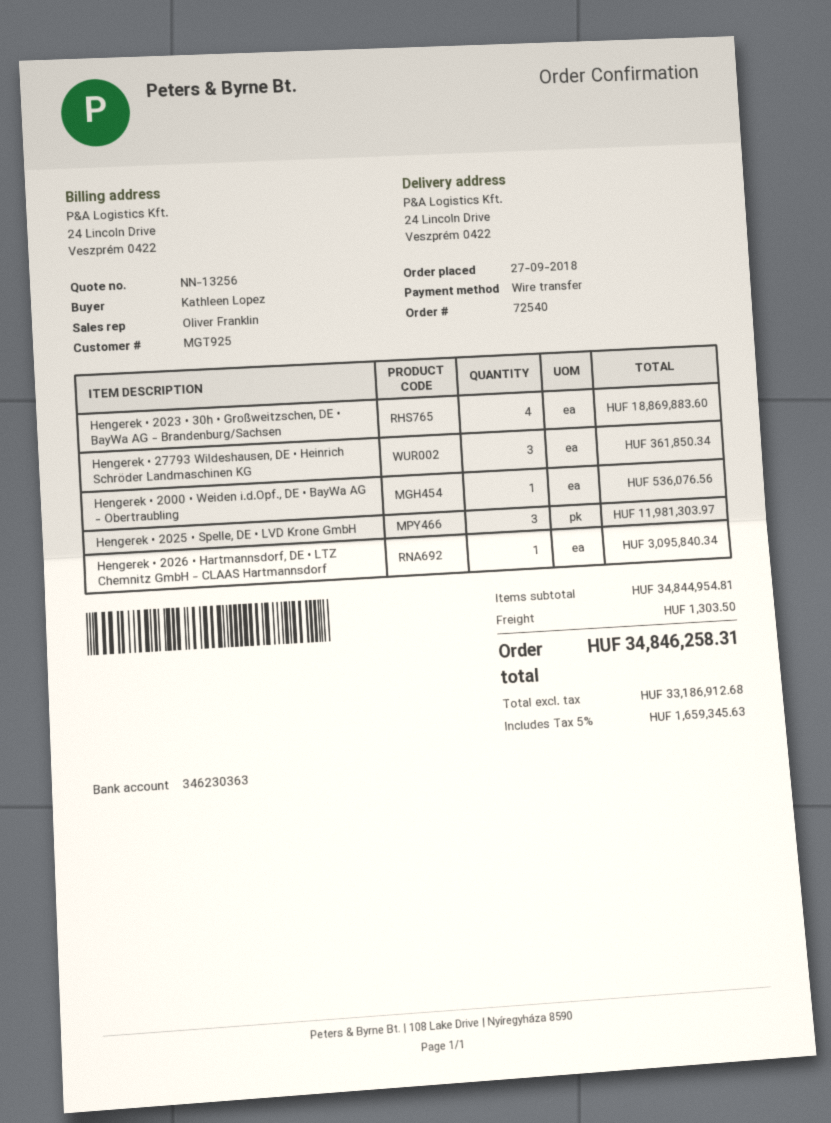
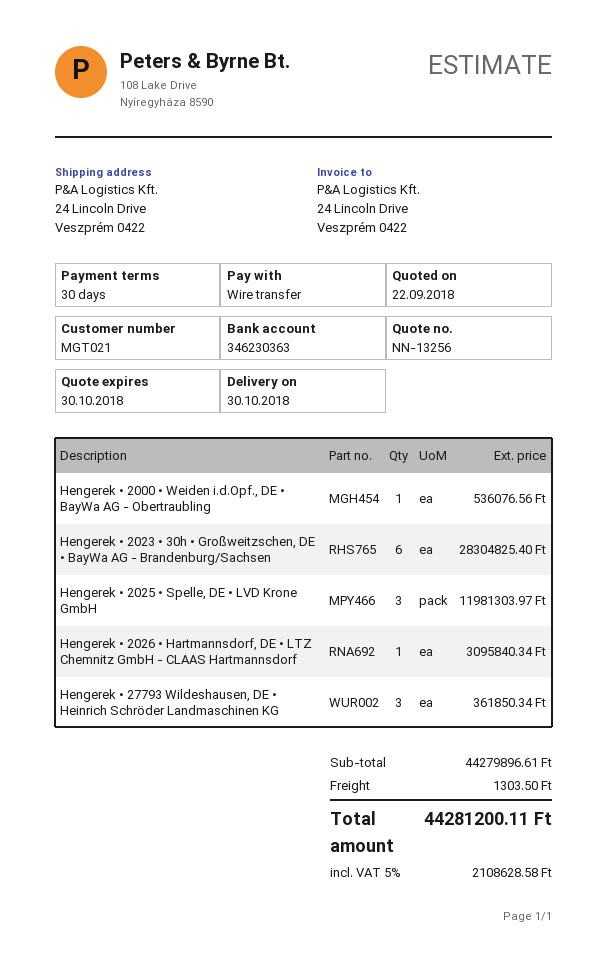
customer number: MGT925 -> MGT021
Hengerek • 2023 • 30h • Großweitzschen, DE • BayWa AG - Brandenburg/Sachsen: 4 for 18869883.60 -> 6 for 28304825.40
subtotal: 34844954.81 -> 44279896.61
tax: 5% = 1659345.63 -> 5% = 2108628.58
total: 34846258.31 -> 44281200.11

